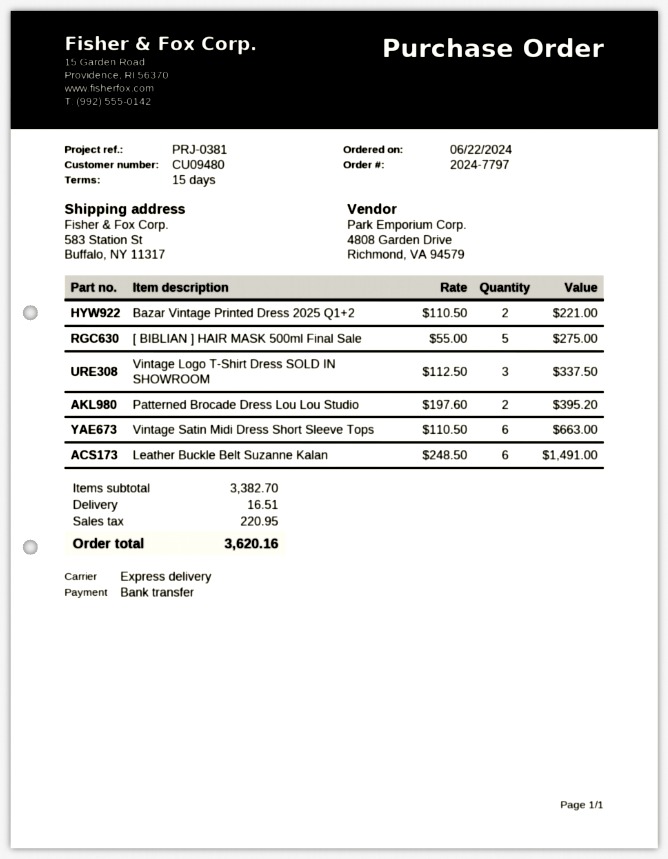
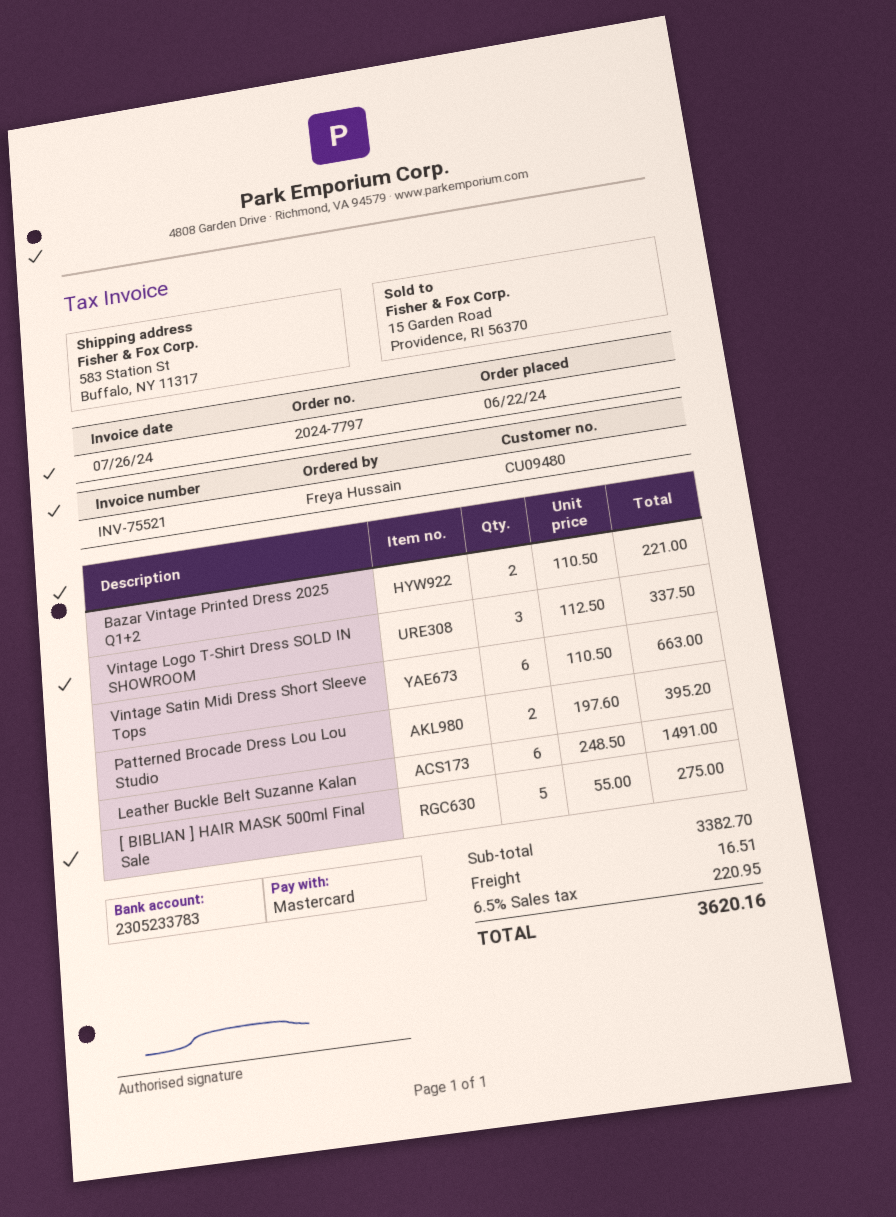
payment method: bank transfer -> Mastercard

